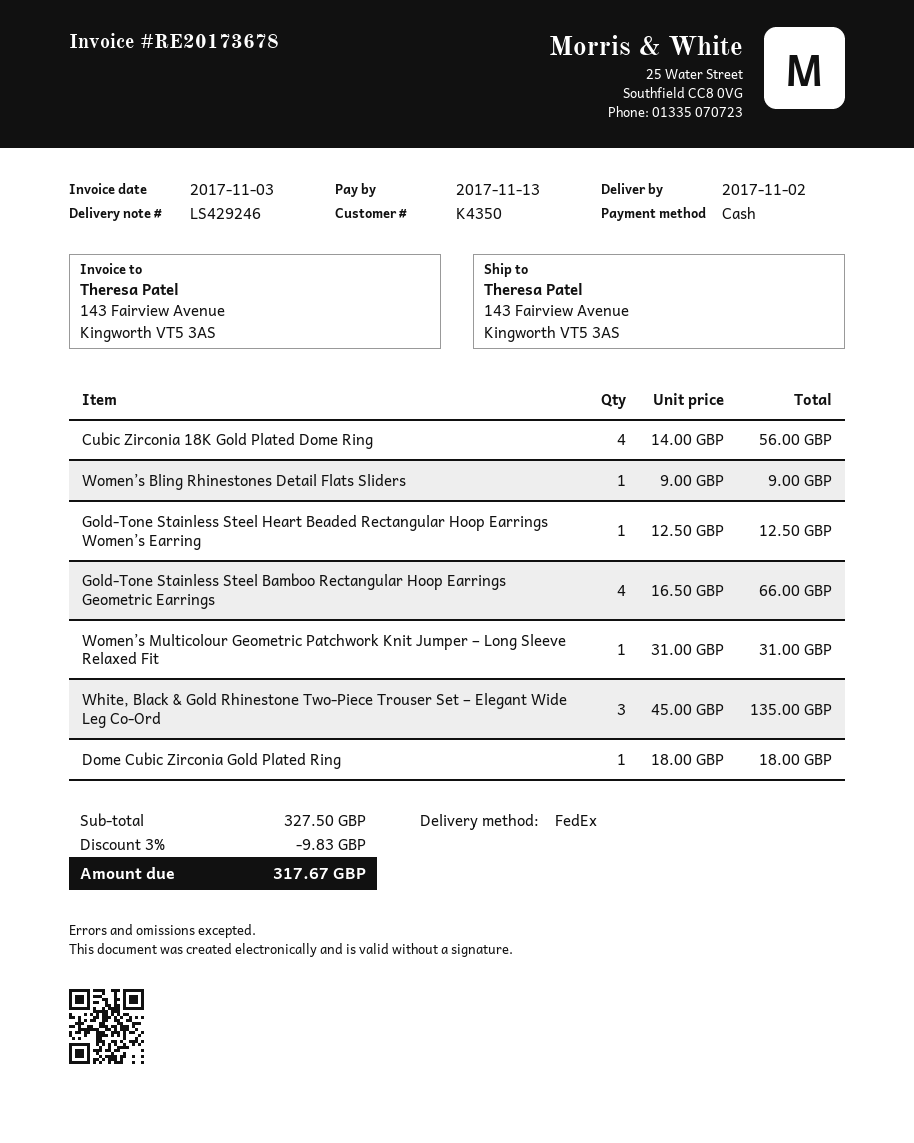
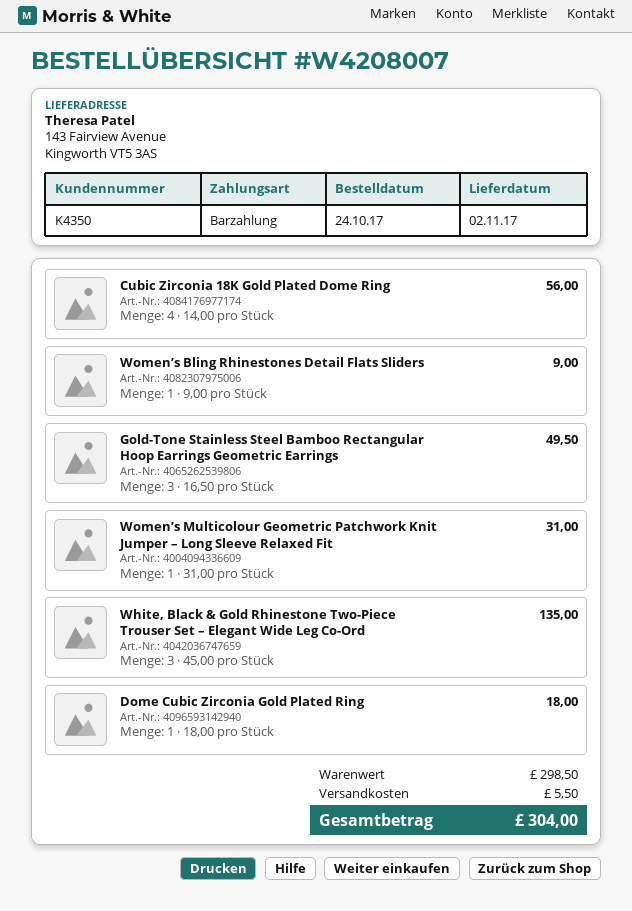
Gold-Tone Stainless Steel Heart Beaded Rectangular Hoop Earrings Women’s Earring: 1 x 12.50 = 12.50 -> none
Gold-Tone Stainless Steel Bamboo Rectangular Hoop Earrings Geometric Earrings: 4 x 16.50 = 66.00 -> 3 x 16.50 = 49.50
subtotal: 327.50 -> 298.50
discount: 3% = 9.83 -> none
shipping: none -> 5.50
total: 317.67 -> 304.00

